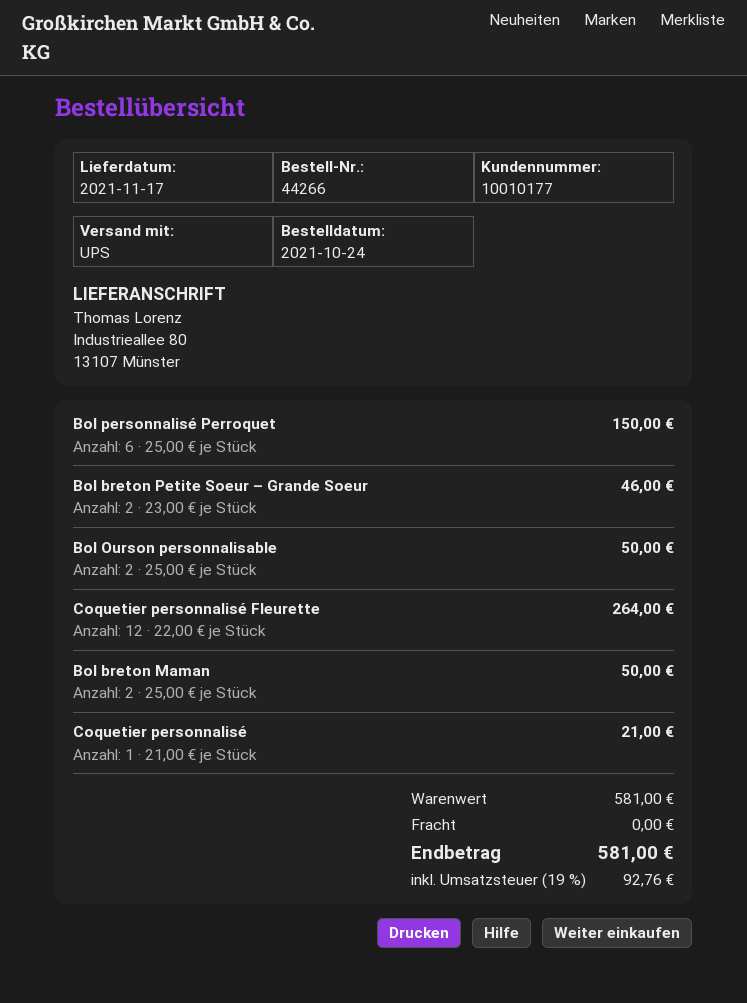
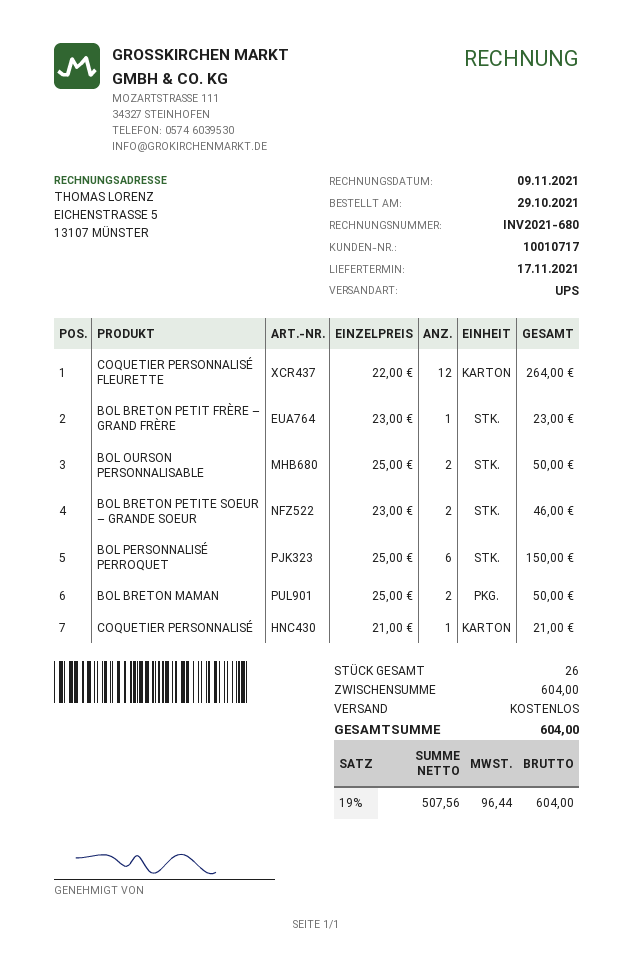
order date: 2021-10-24 -> 2021-10-29
customer number: 10010177 -> 10010717
BOL BRETON PETIT FRÈRE – GRAND FRÈRE: none -> 1 x 23.00 = 23.00
subtotal: 581.00 -> 604.00
tax: 19% = 92.76 -> 19% = 96.44
total: 581.00 -> 604.00

